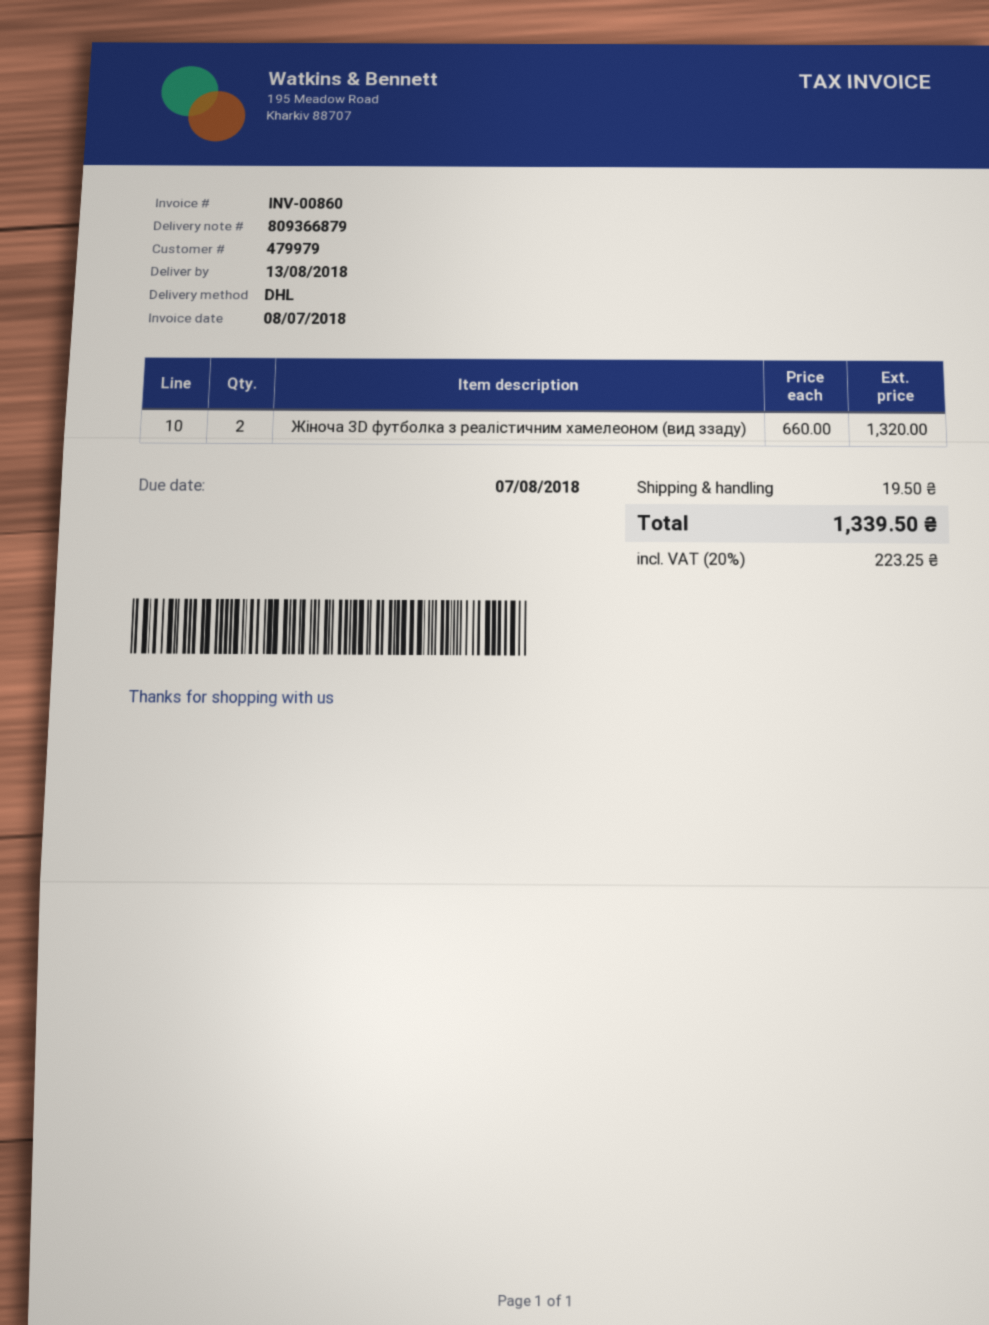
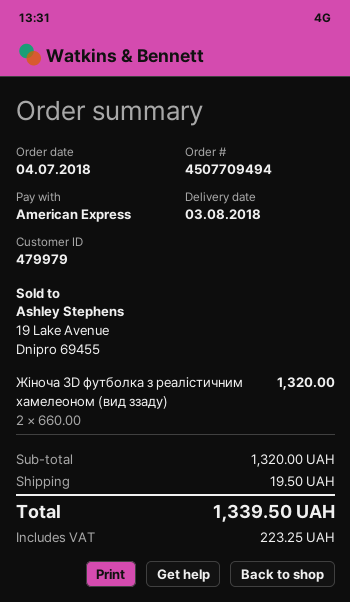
delivery date: 2018-08-13 -> 2018-08-03

